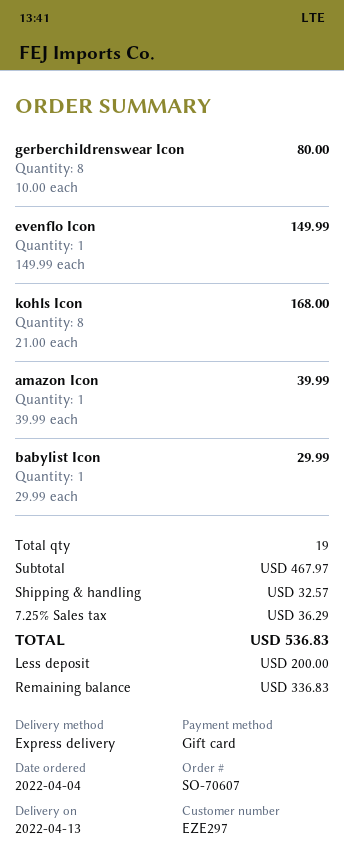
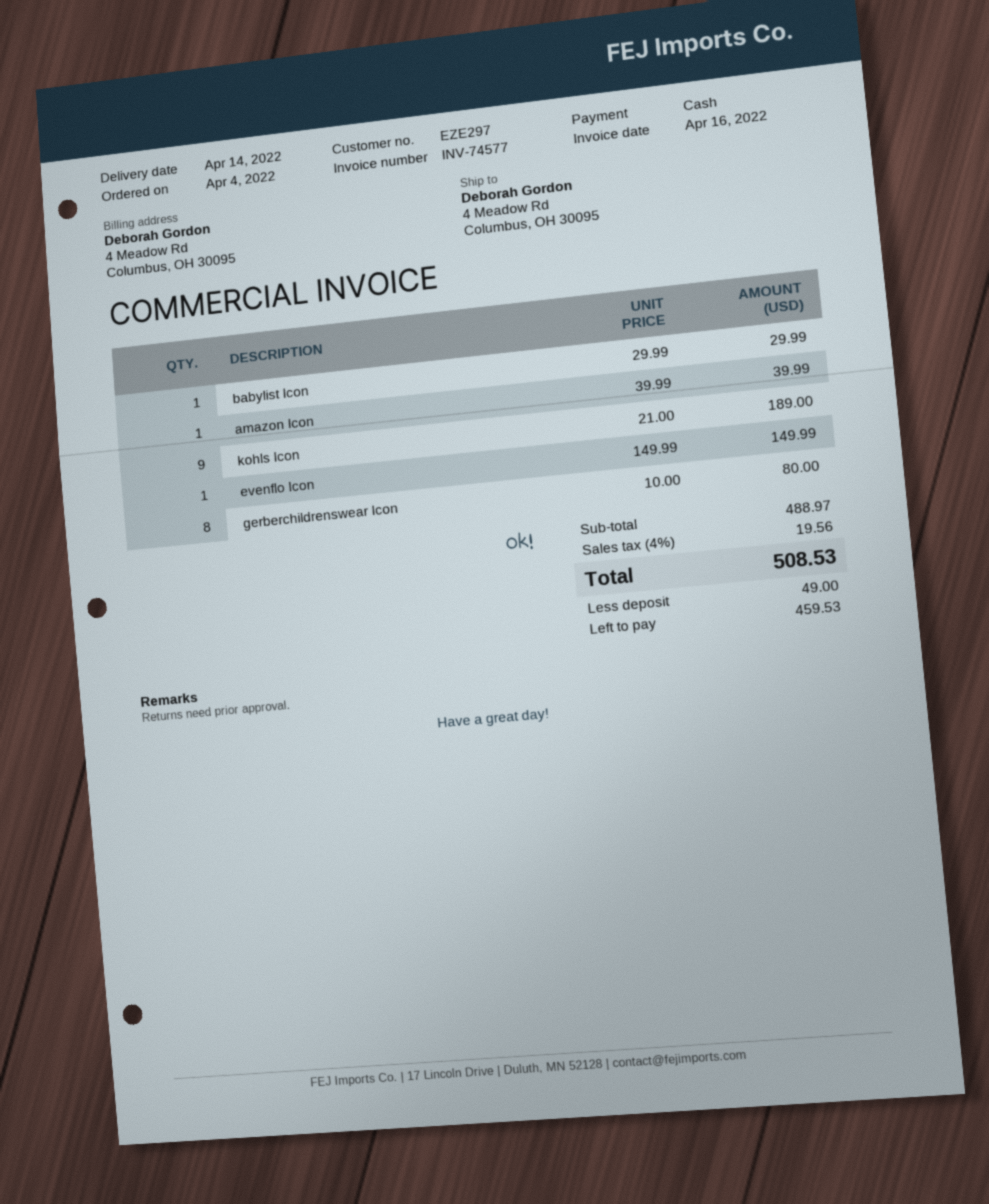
delivery date: 2022-04-13 -> 2022-04-14
payment method: gift card -> cash
kohls Icon: 8 x 21.00 = 168.00 -> 9 x 21.00 = 189.00
subtotal: 467.97 -> 488.97
shipping: 32.57 -> none
tax: 7.25% = 36.29 -> 4% = 19.56
total: 536.83 -> 508.53
deposit: 200.00 -> 49.00
balance: 336.83 -> 459.53

